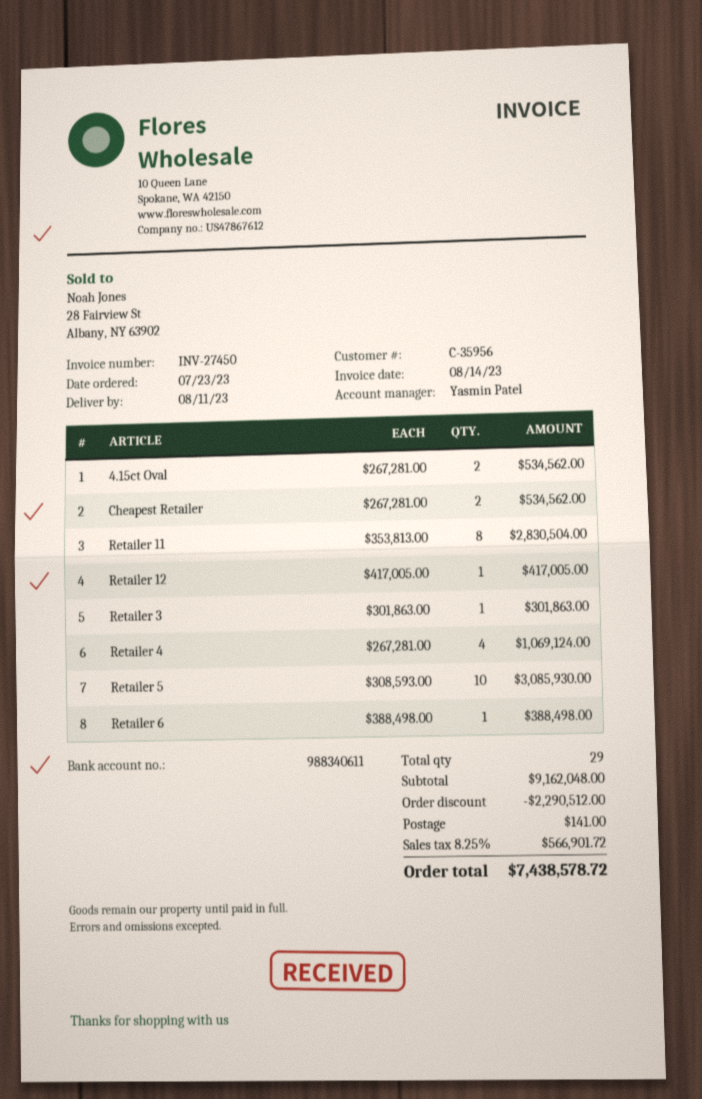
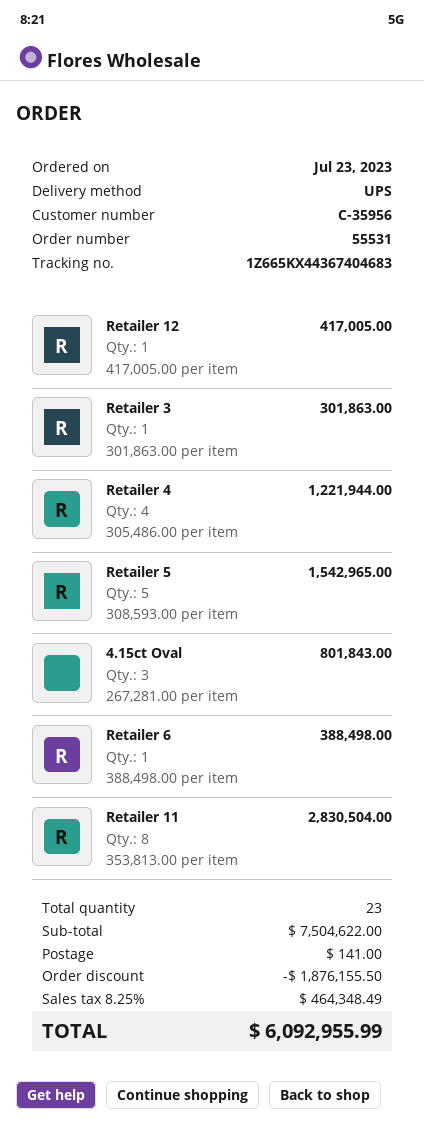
4.15ct Oval: 2 x 267281.00 = 534562.00 -> 3 x 267281.00 = 801843.00
Cheapest Retailer: 2 x 267281.00 = 534562.00 -> none
Retailer 4: 4 x 267281.00 = 1069124.00 -> 4 x 305486.00 = 1221944.00
Retailer 5: 10 x 308593.00 = 3085930.00 -> 5 x 308593.00 = 1542965.00
total quantity: 29 -> 23
subtotal: 9162048.00 -> 7504622.00
discount: 2290512.00 -> 1876155.50
tax: 8.25% = 566901.72 -> 8.25% = 464348.49
total: 7438578.72 -> 6092955.99

